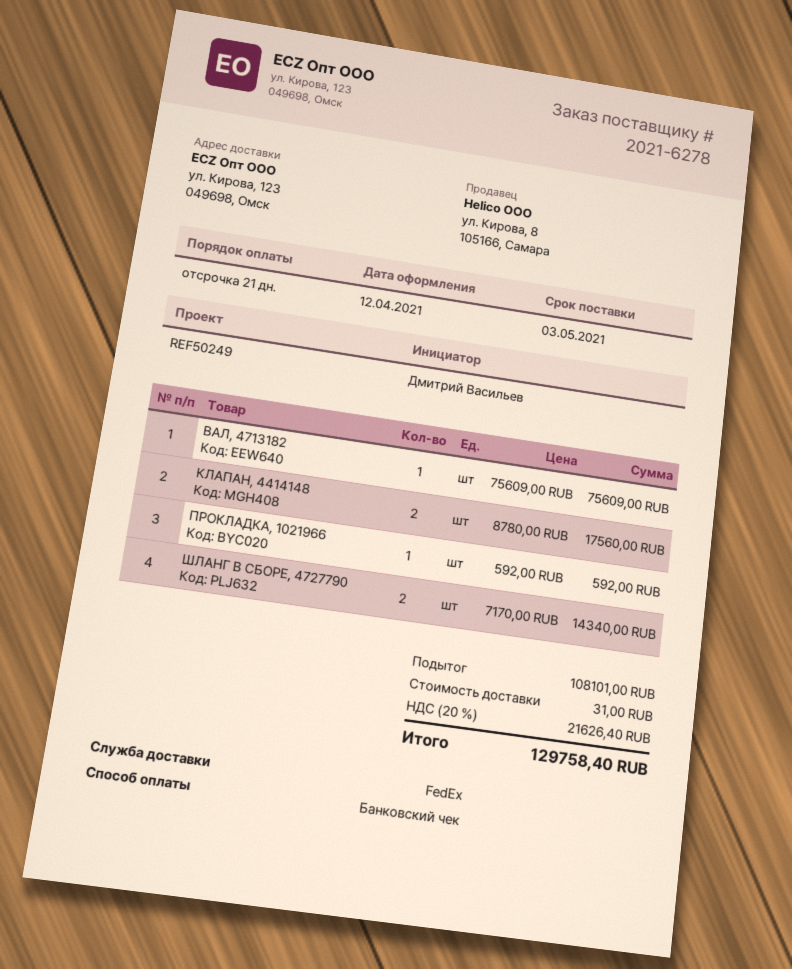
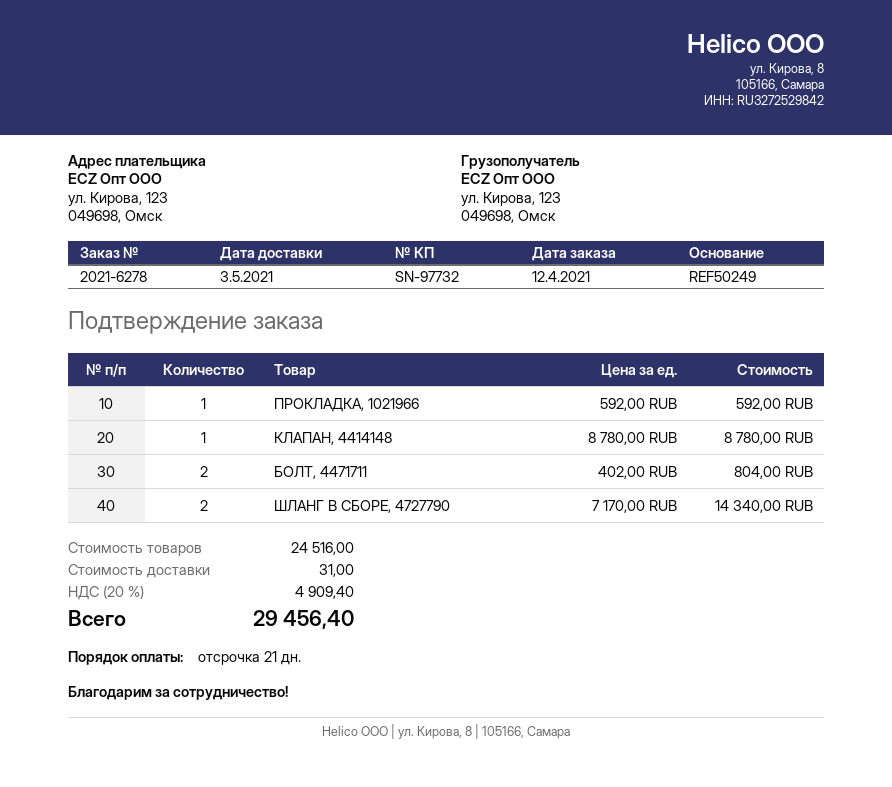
ВАЛ, 4713182: 1 x 75609.00 = 75609.00 -> none
КЛАПАН, 4414148: 2 x 8780.00 = 17560.00 -> 1 x 8780.00 = 8780.00
БОЛТ, 4471711: none -> 2 x 402.00 = 804.00
subtotal: 108101.00 -> 24516.00
tax: 20% = 21626.40 -> 20% = 4909.40
total: 129758.40 -> 29456.40

